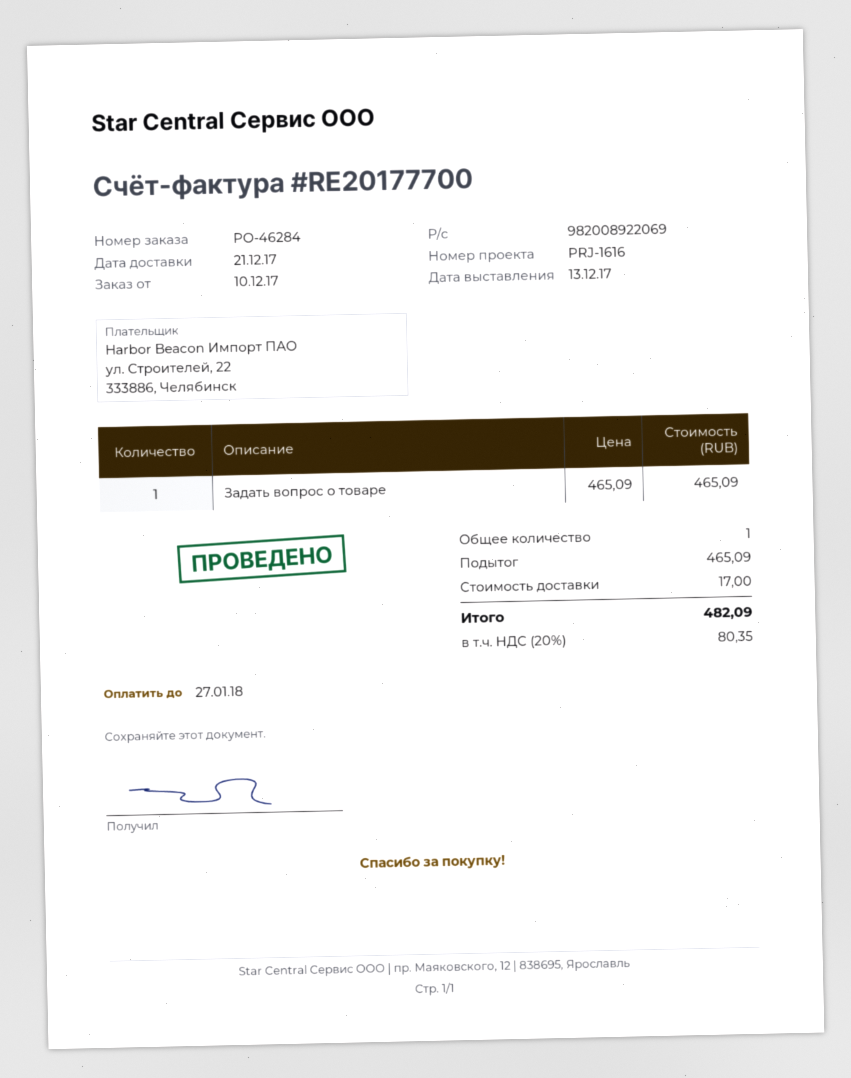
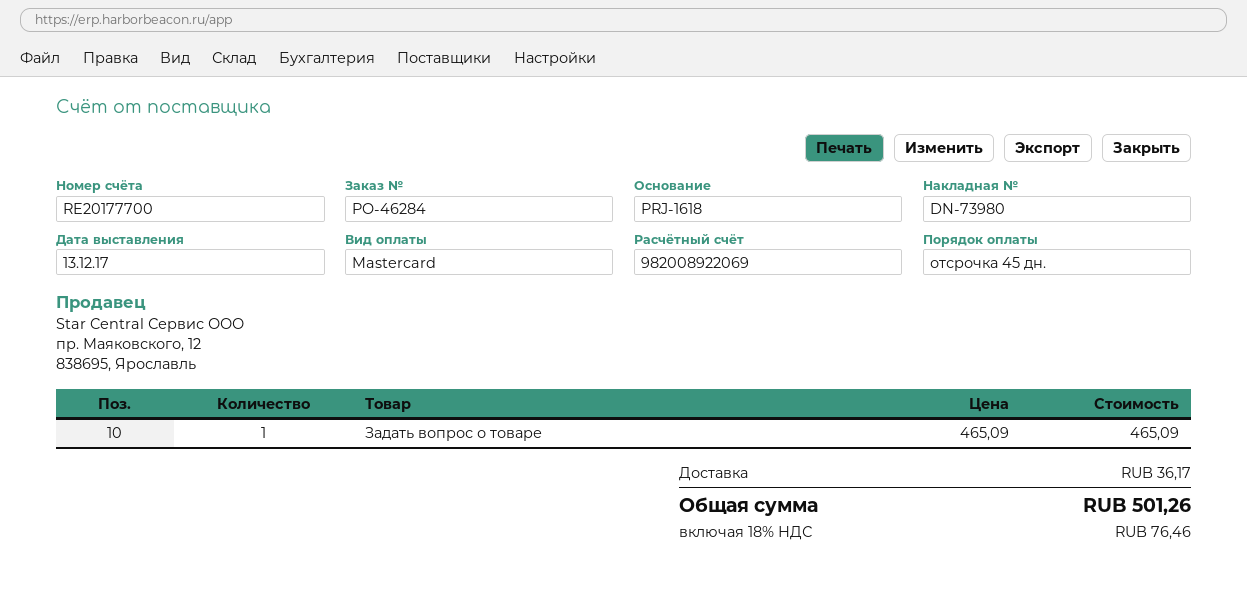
reference: PRJ-1616 -> PRJ-1618
shipping: 17.00 -> 36.17
tax: 20% = 80.35 -> 18% = 76.46
total: 482.09 -> 501.26

